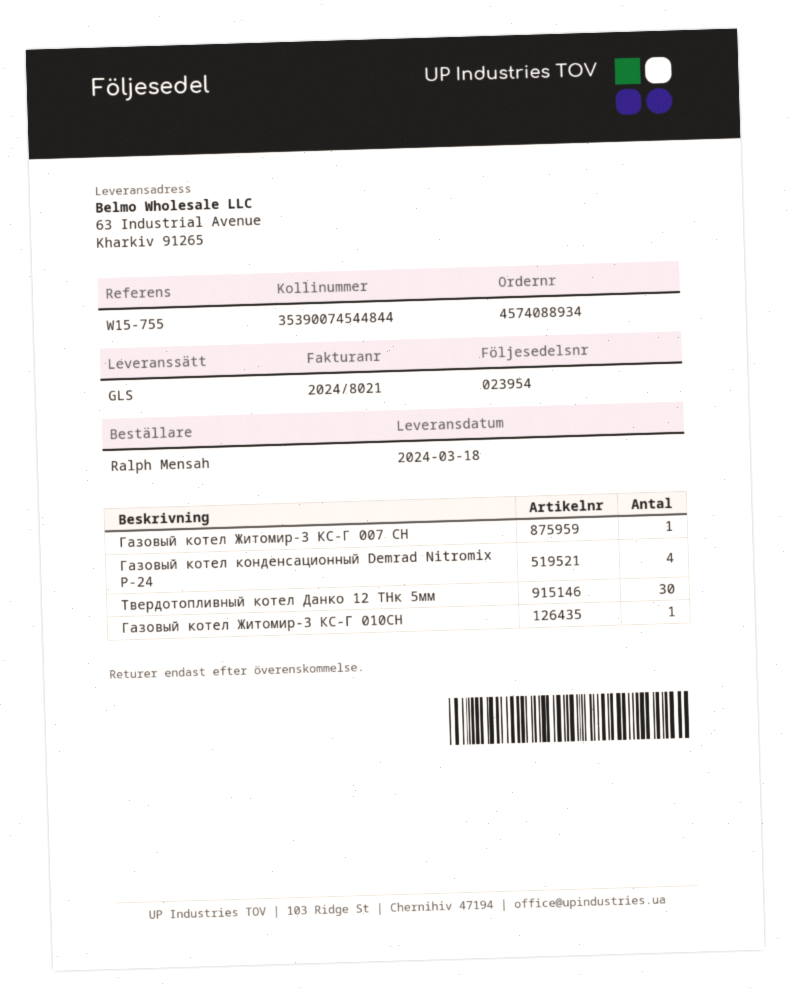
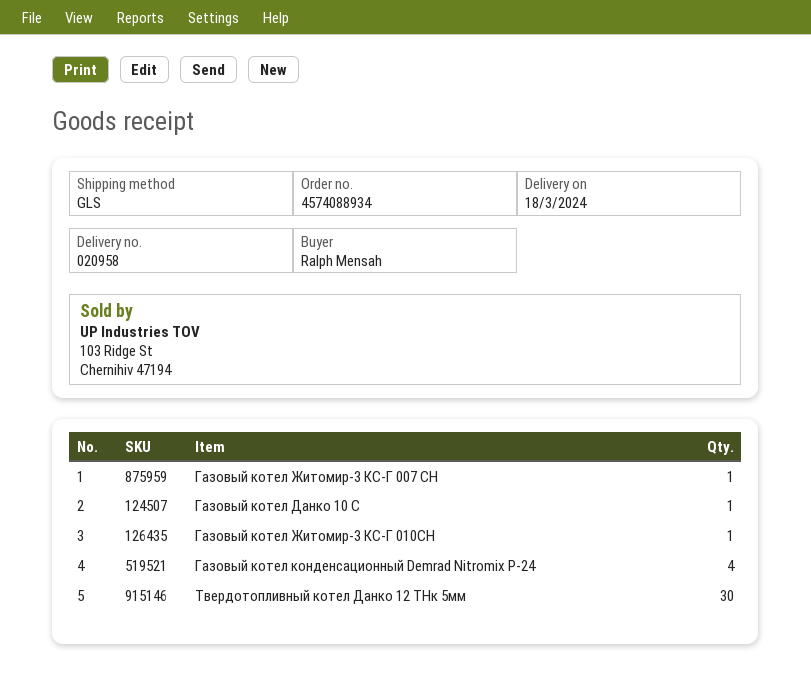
delivery note number: 023954 -> 020958
Газовый котел Данко 10 С: none -> 1

